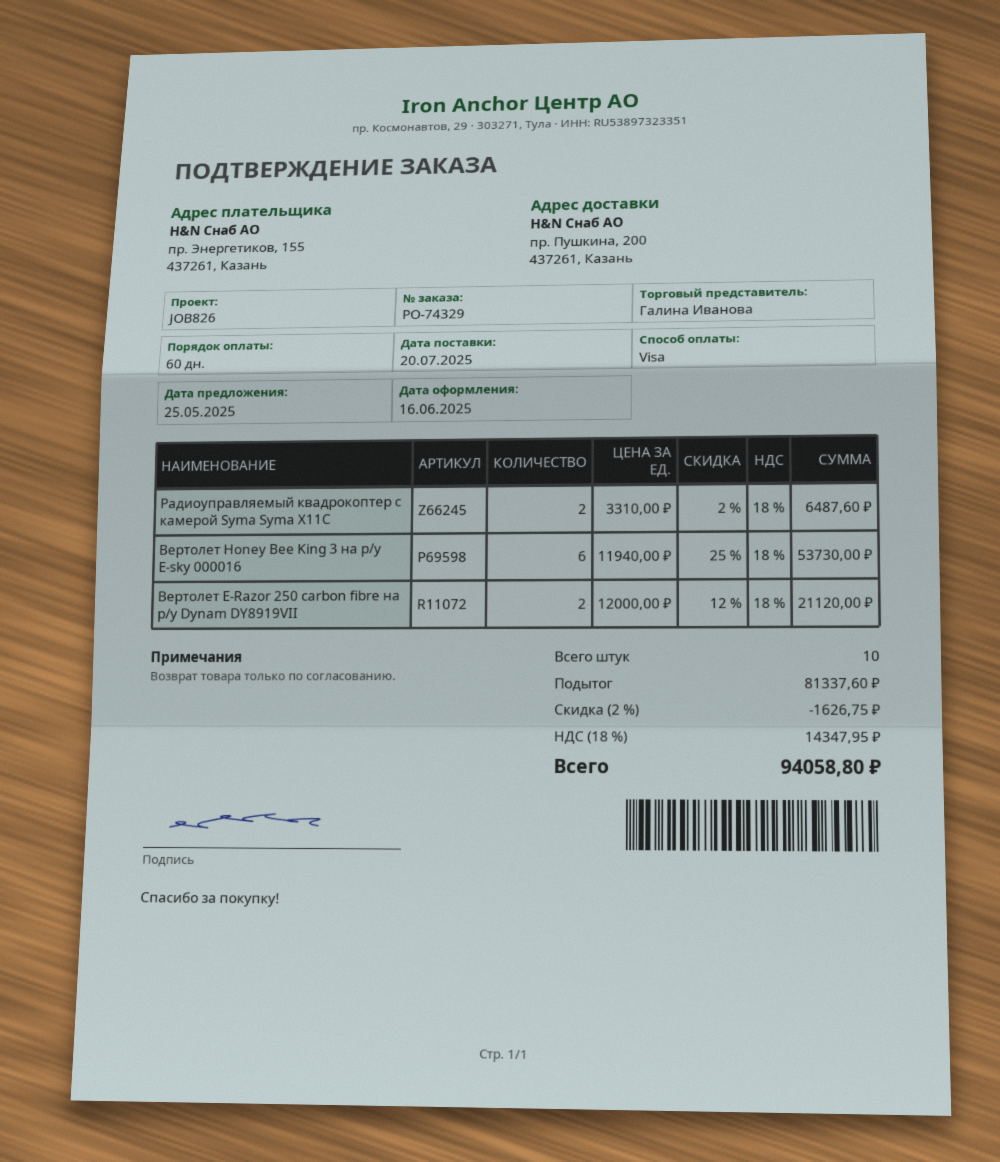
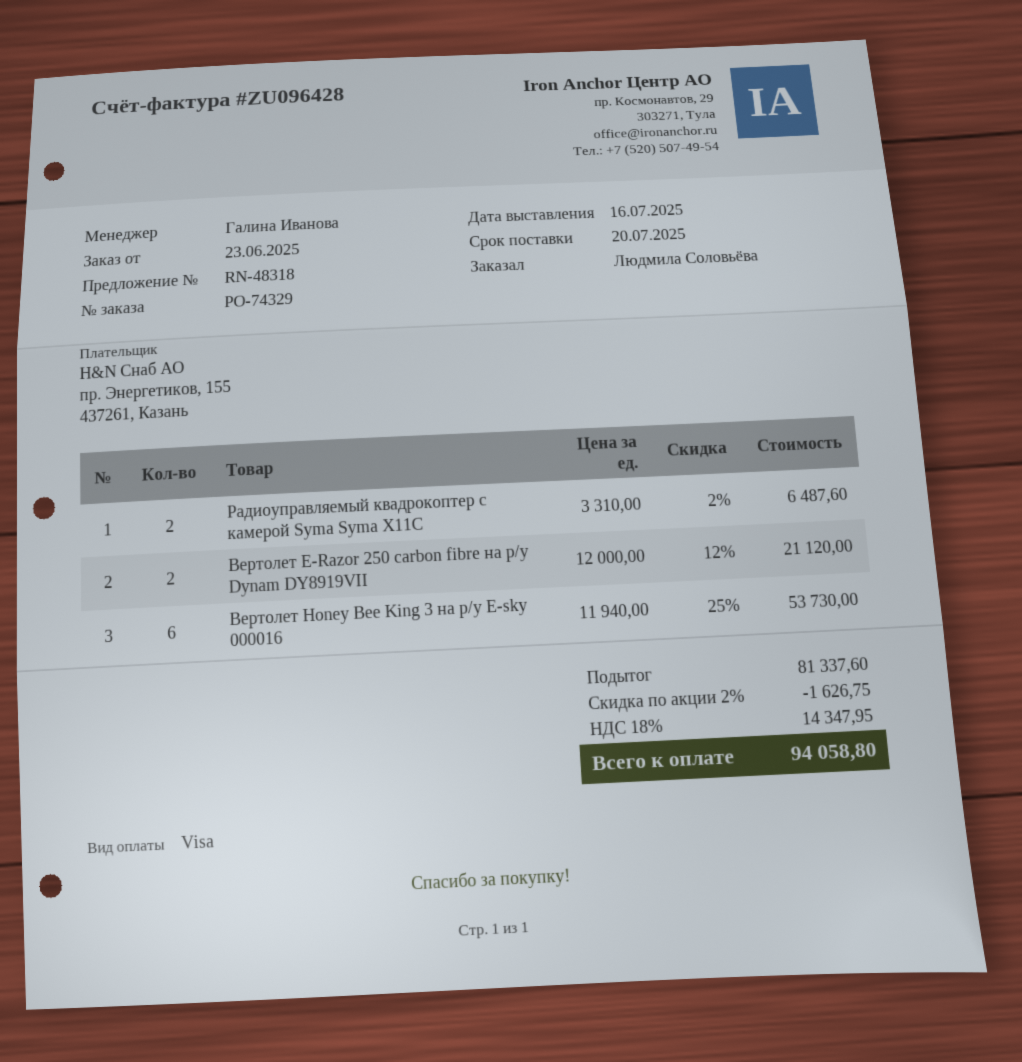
order date: 2025-06-16 -> 2025-06-23

